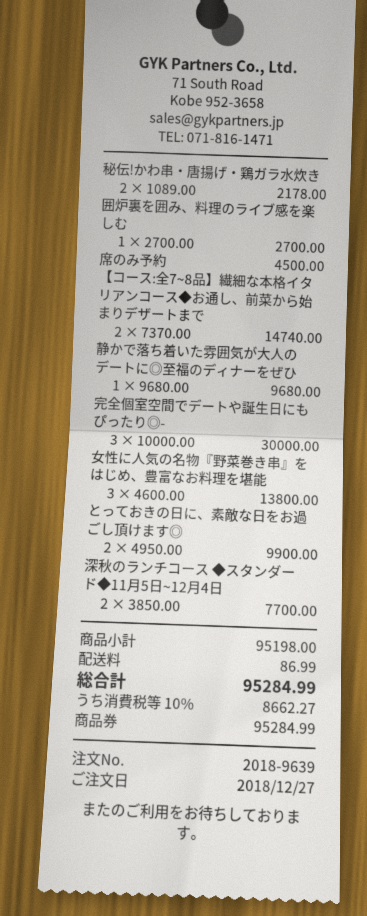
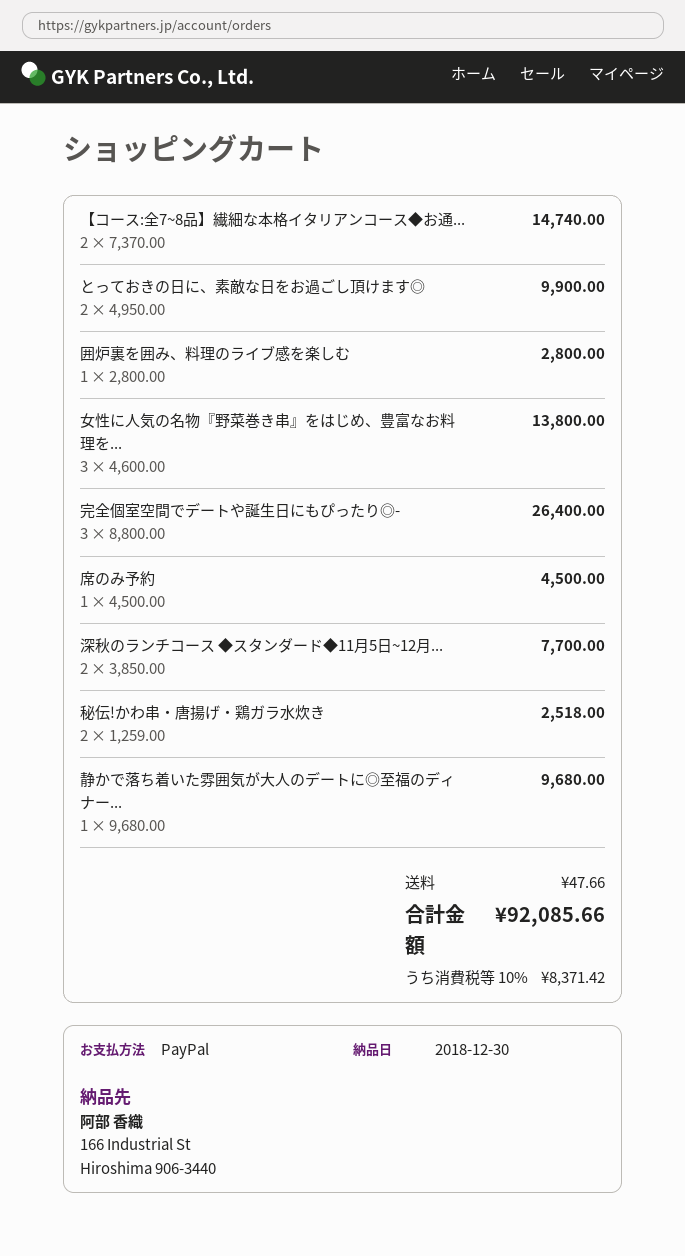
payment method: gift card -> PayPal
秘伝!かわ串・唐揚げ・鶏ガラ水炊き: 2 x 1089.00 = 2178.00 -> 2 x 1259.00 = 2518.00
囲炉裏を囲み、料理のライブ感を楽しむ: 1 x 2700.00 = 2700.00 -> 1 x 2800.00 = 2800.00
完全個室空間でデートや誕生日にもぴったり◎-: 3 x 10000.00 = 30000.00 -> 3 x 8800.00 = 26400.00
shipping: 86.99 -> 47.66
tax: 10% = 8662.27 -> 10% = 8371.42
total: 95284.99 -> 92085.66

